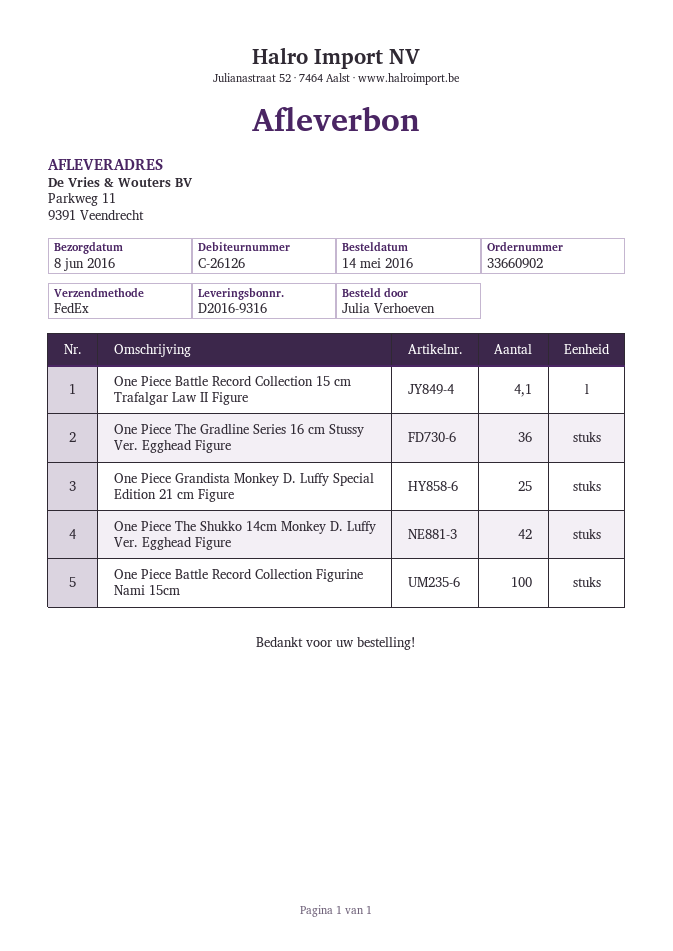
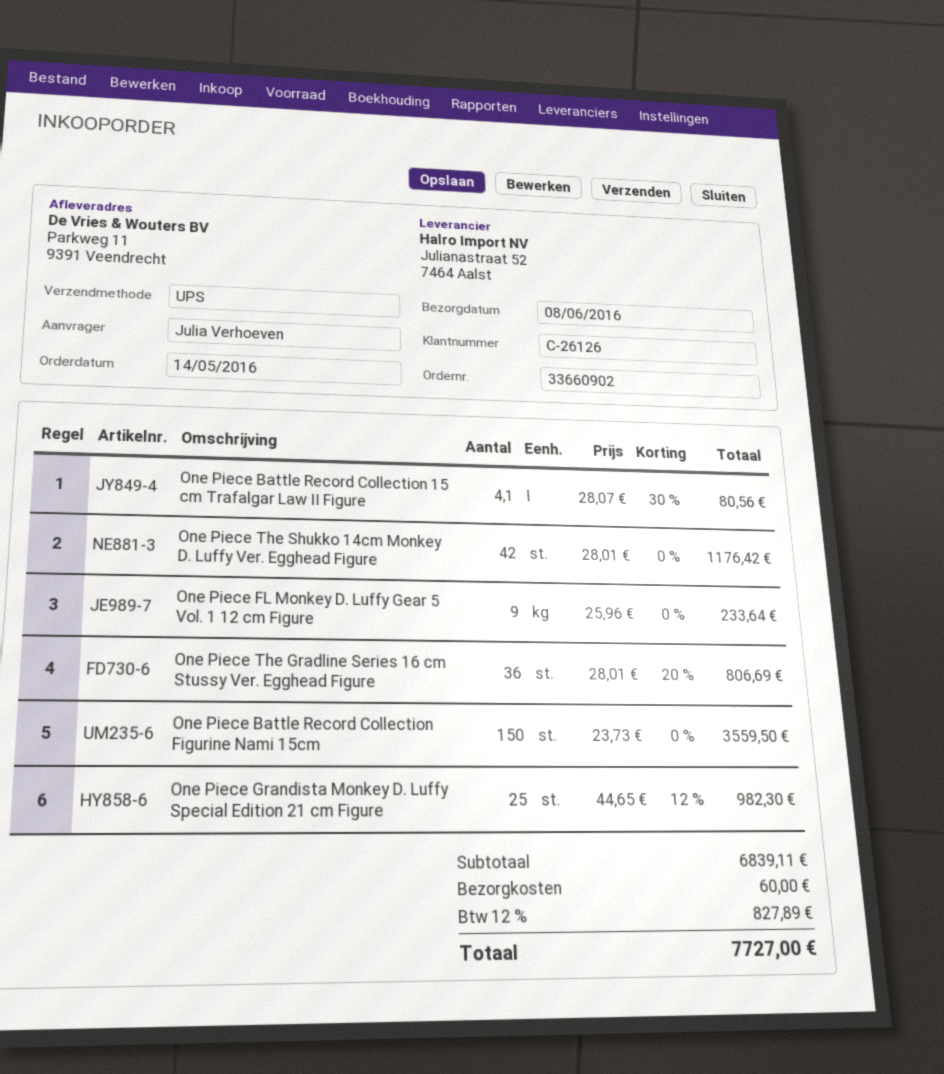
shipping method: FedEx -> UPS
One Piece Battle Record Collection Figurine Nami 15cm: 100 -> 150
One Piece FL Monkey D. Luffy Gear 5 Vol. 1 12 cm Figure: none -> 9

